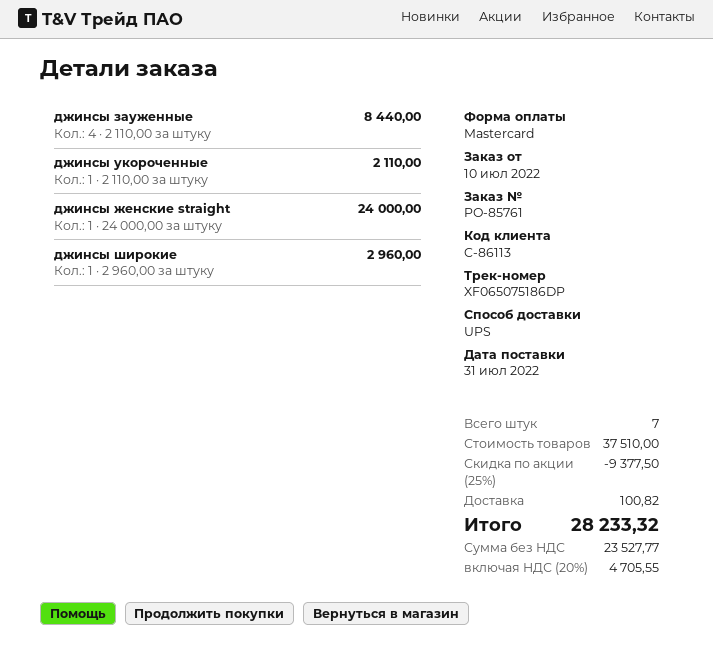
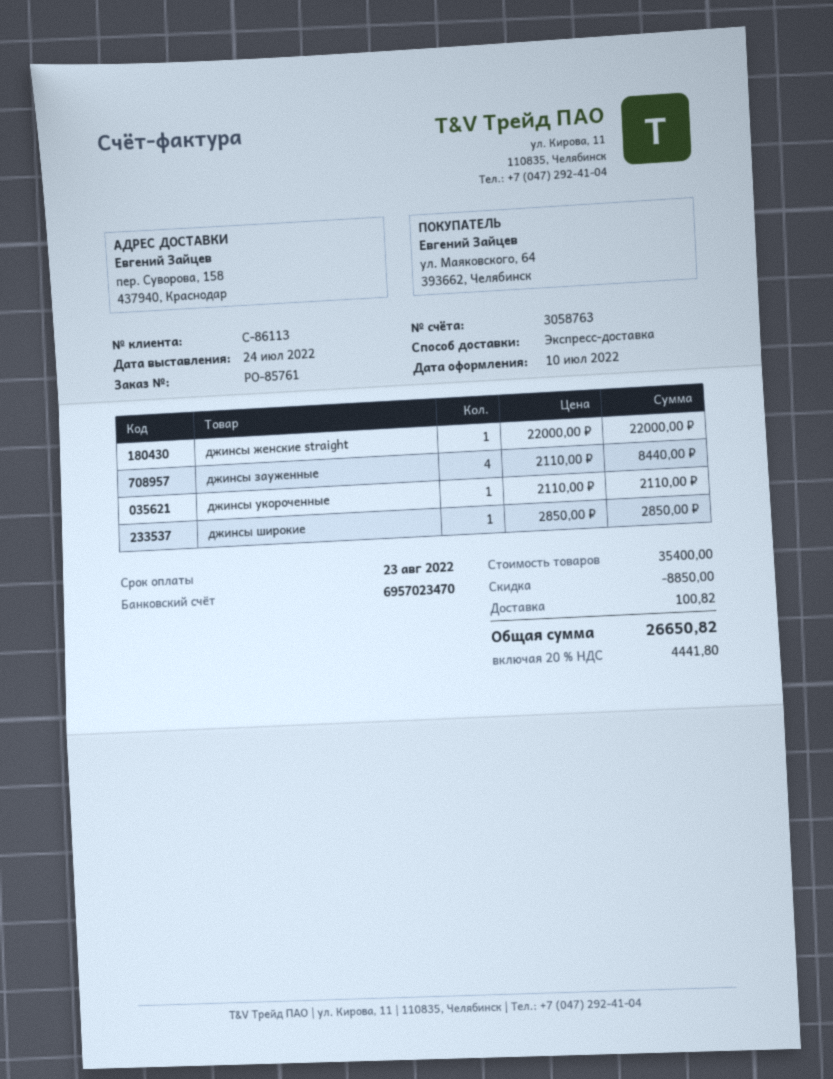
shipping method: UPS -> express
джинсы женские straight: 1 x 24000.00 = 24000.00 -> 1 x 22000.00 = 22000.00
джинсы широкие: 1 x 2960.00 = 2960.00 -> 1 x 2850.00 = 2850.00
subtotal: 37510.00 -> 35400.00
discount: 9377.50 -> 8850.00
tax: 20% = 4705.55 -> 20% = 4441.80
total: 28233.32 -> 26650.82

